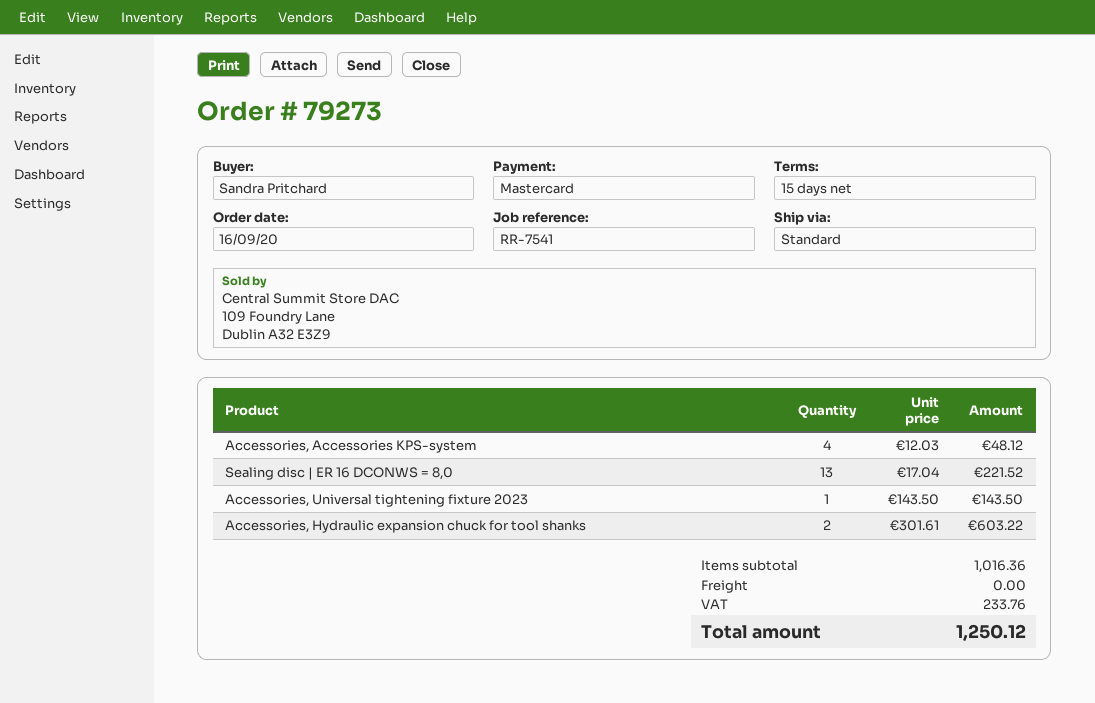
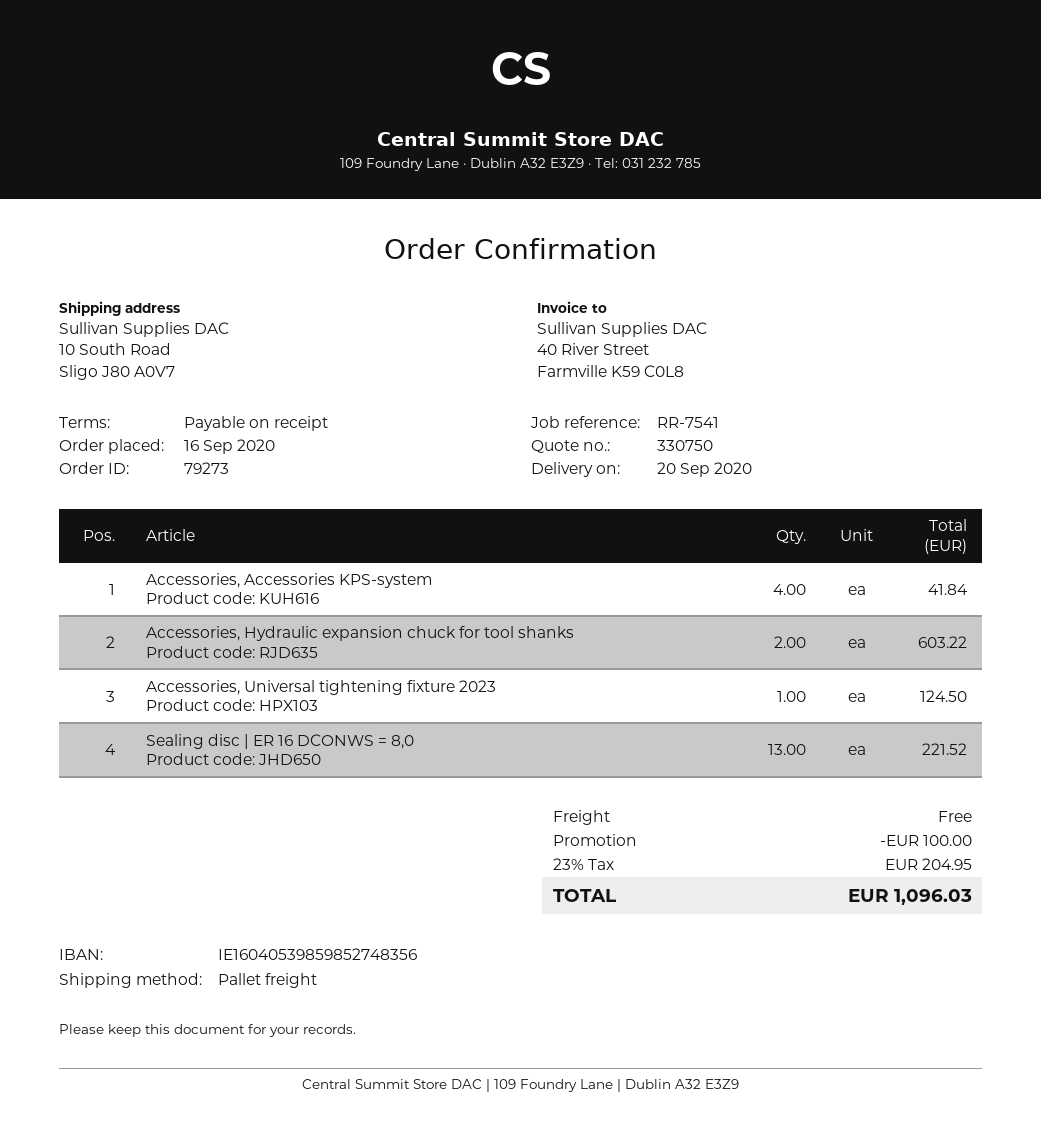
payment terms: 15 days -> on receipt
shipping method: standard -> pallet freight
Accessories, Accessories KPS-system: 4 for 48.12 -> 4 for 41.84
Accessories, Universal tightening fixture 2023: 1 for 143.50 -> 1 for 124.50
discount: none -> 100.00
tax: 233.76 -> 204.95
total: 1250.12 -> 1096.03

